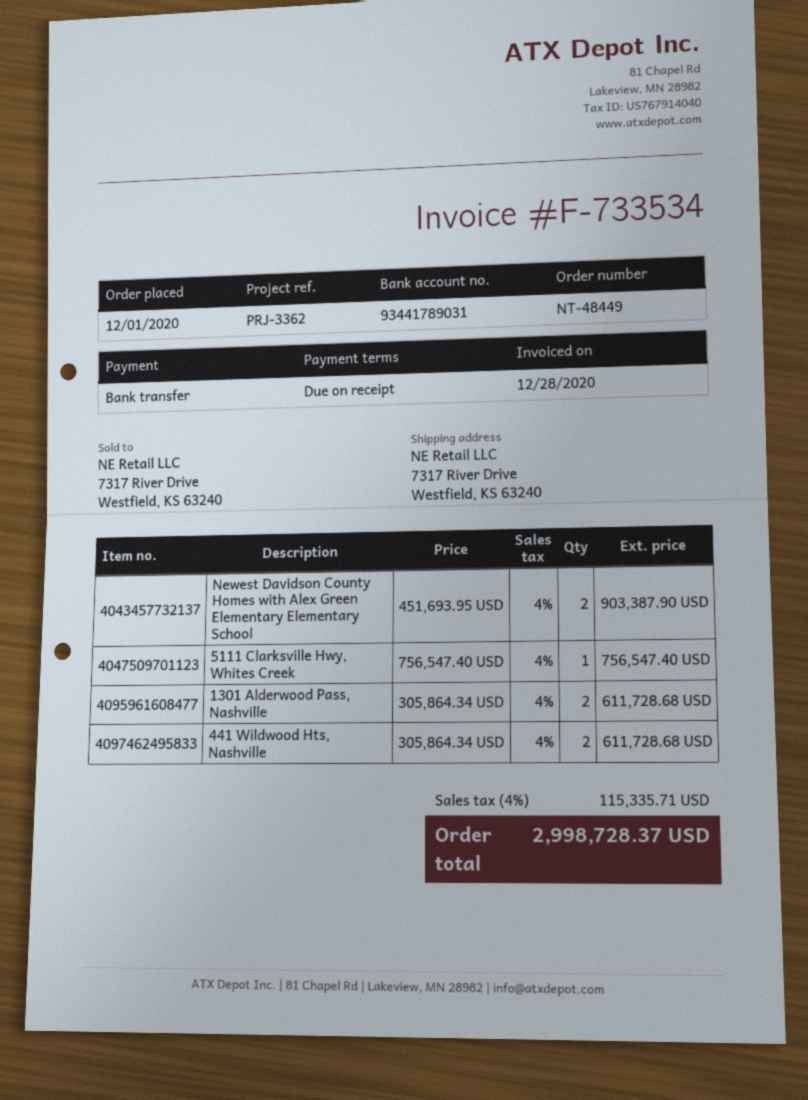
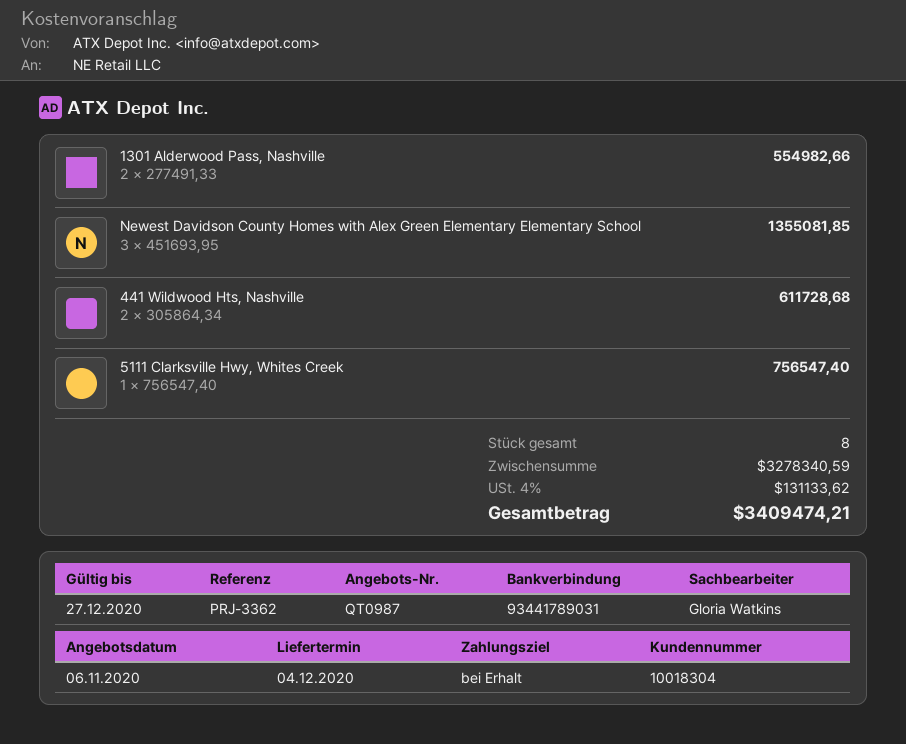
Newest Davidson County Homes with Alex Green Elementary Elementary School: 2 x 451693.95 = 903387.90 -> 3 x 451693.95 = 1355081.85
1301 Alderwood Pass, Nashville: 2 x 305864.34 = 611728.68 -> 2 x 277491.33 = 554982.66
tax: 4% = 115335.71 -> 4% = 131133.62
total: 2998728.37 -> 3409474.21

